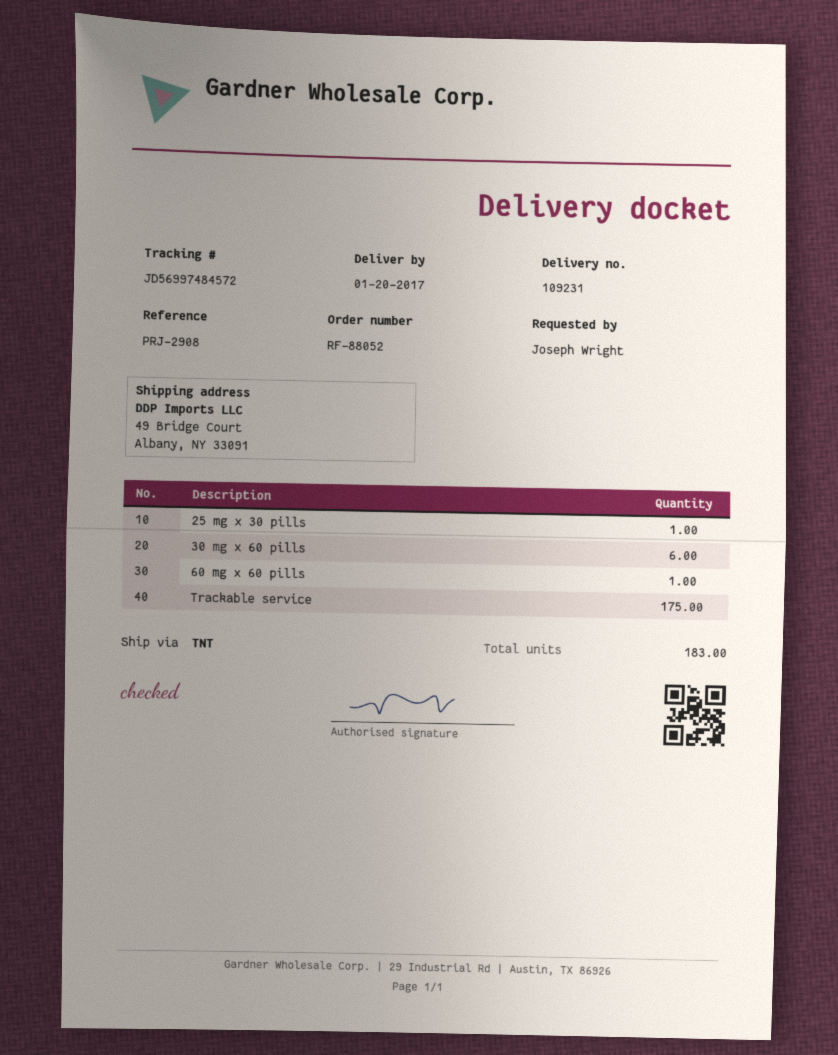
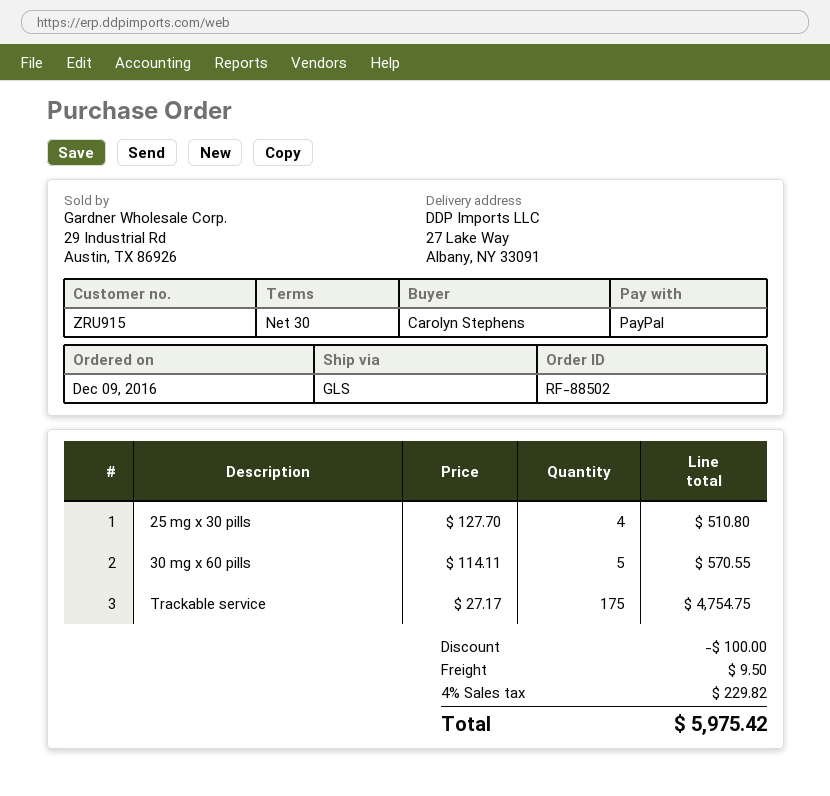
order number: RF-88052 -> RF-88502
ordered by: Joseph Wright -> Carolyn Stephens
shipping method: TNT -> GLS
ship to: 49 Bridge Court, Albany, NY 33091 -> 27 Lake Way, Albany, NY 33091
25 mg x 30 pills: 1 -> 4
30 mg x 60 pills: 6 -> 5
60 mg x 60 pills: 1 -> none

